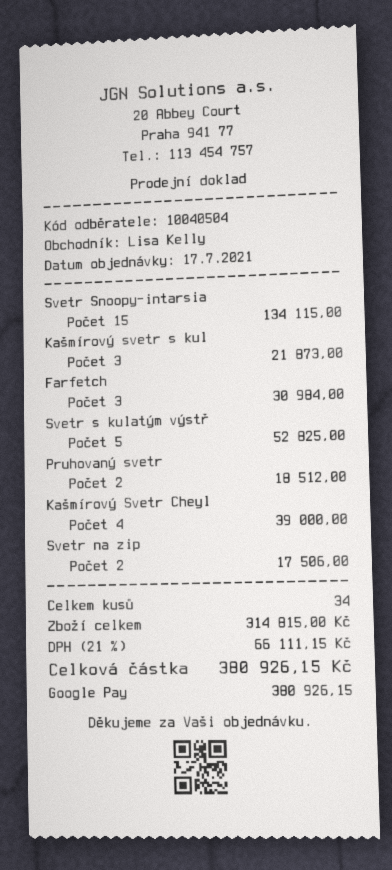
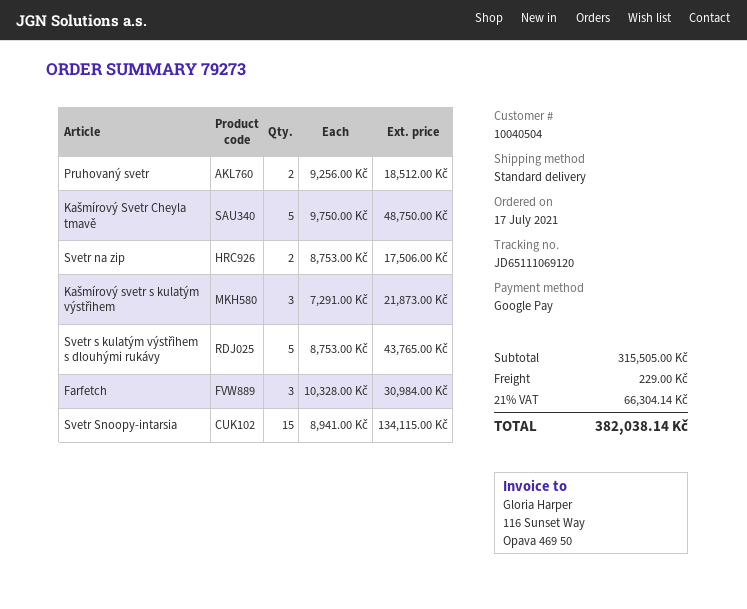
Svetr s kulatým výstř: 5 for 52825.00 -> 5 for 43765.00
Kašmírový Svetr Cheyl: 4 for 39000.00 -> 5 for 48750.00
subtotal: 314815.00 -> 315505.00
shipping: none -> 229.00
tax: 21% = 66111.15 -> 21% = 66304.14
total: 380926.15 -> 382038.14

